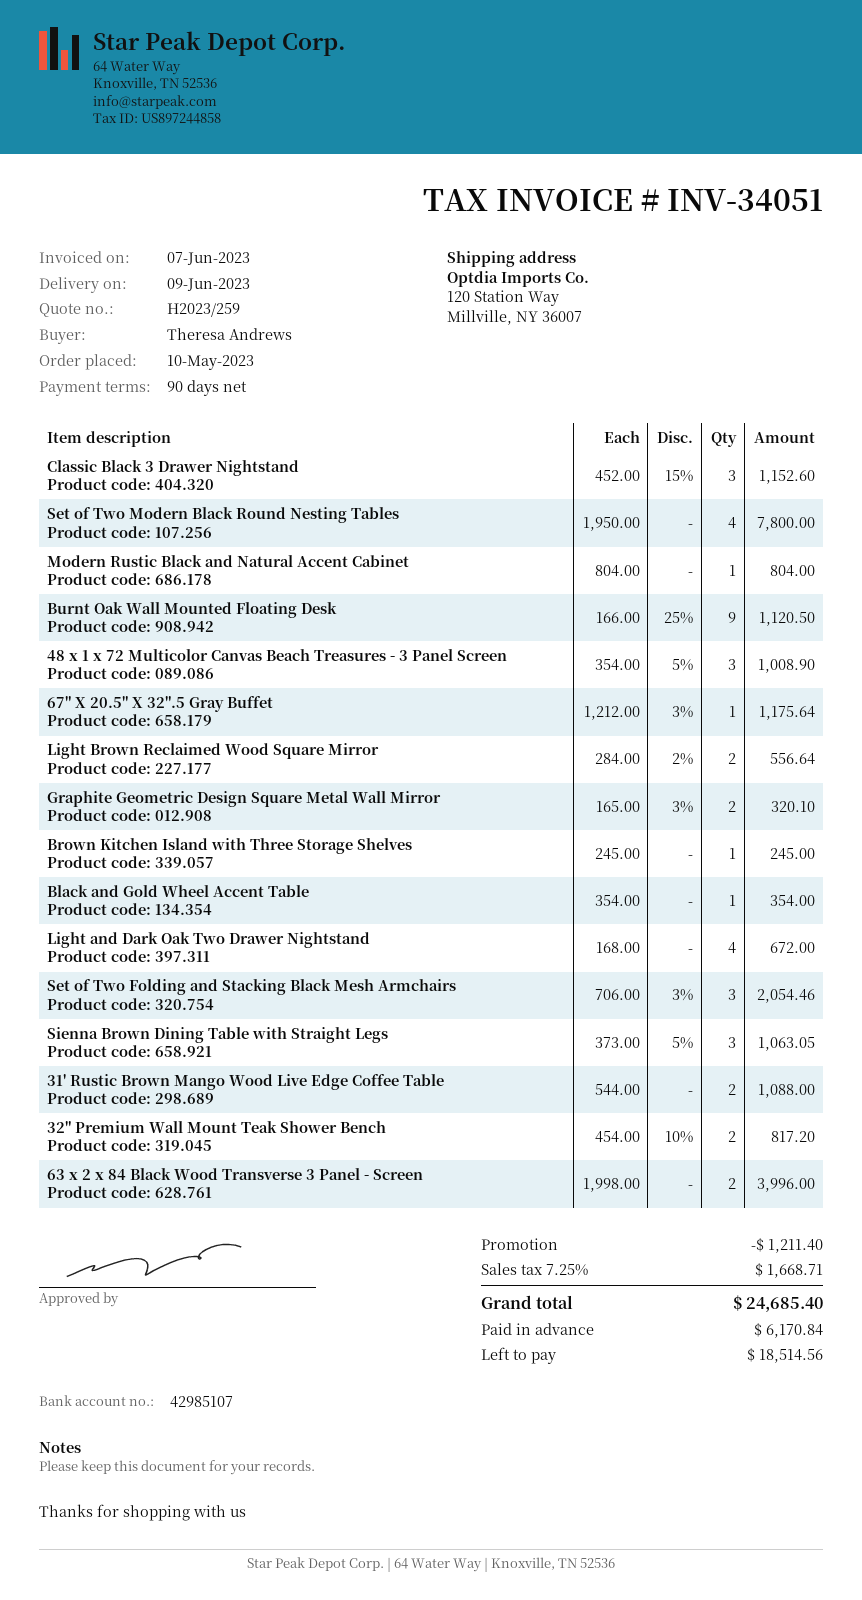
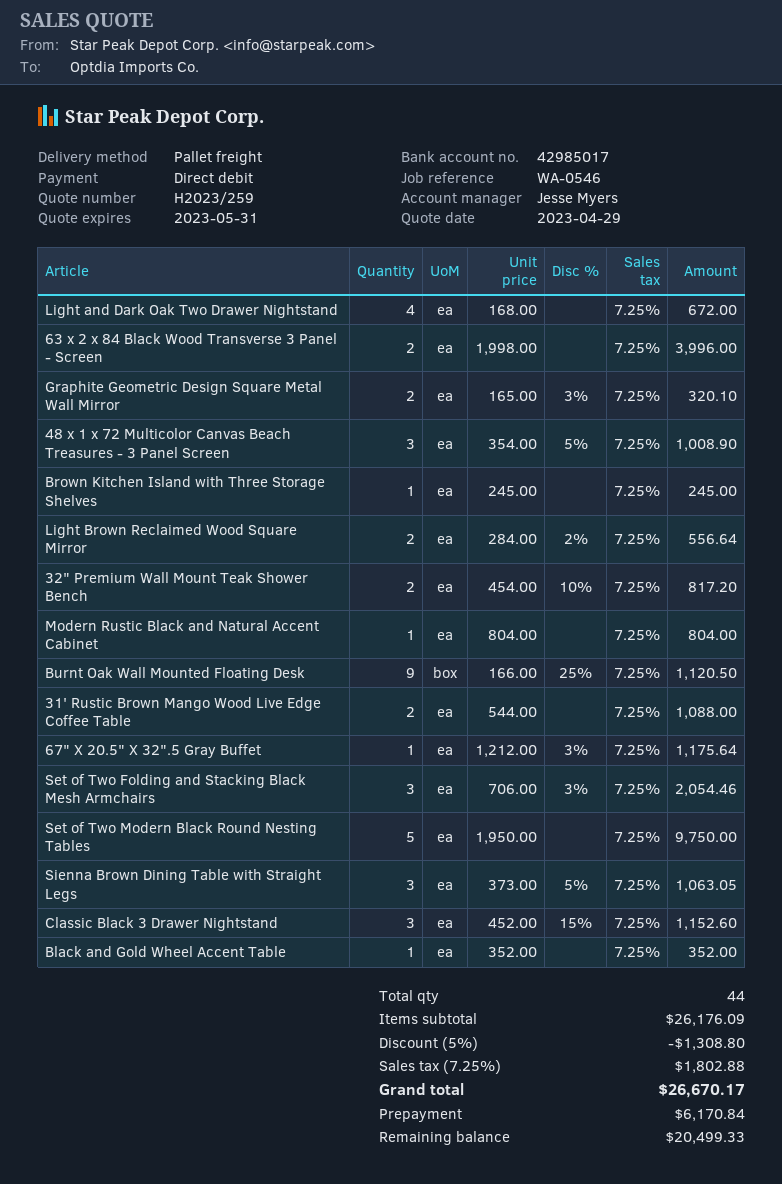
bank account: 42985107 -> 42985017
Set of Two Modern Black Round Nesting Tables: 4 x 1950.00 = 7800.00 -> 5 x 1950.00 = 9750.00
Black and Gold Wheel Accent Table: 1 x 354.00 = 354.00 -> 1 x 352.00 = 352.00
discount: 1211.40 -> 1308.80
tax: 7.25% = 1668.71 -> 7.25% = 1802.88
total: 24685.40 -> 26670.17
balance: 18514.56 -> 20499.33

